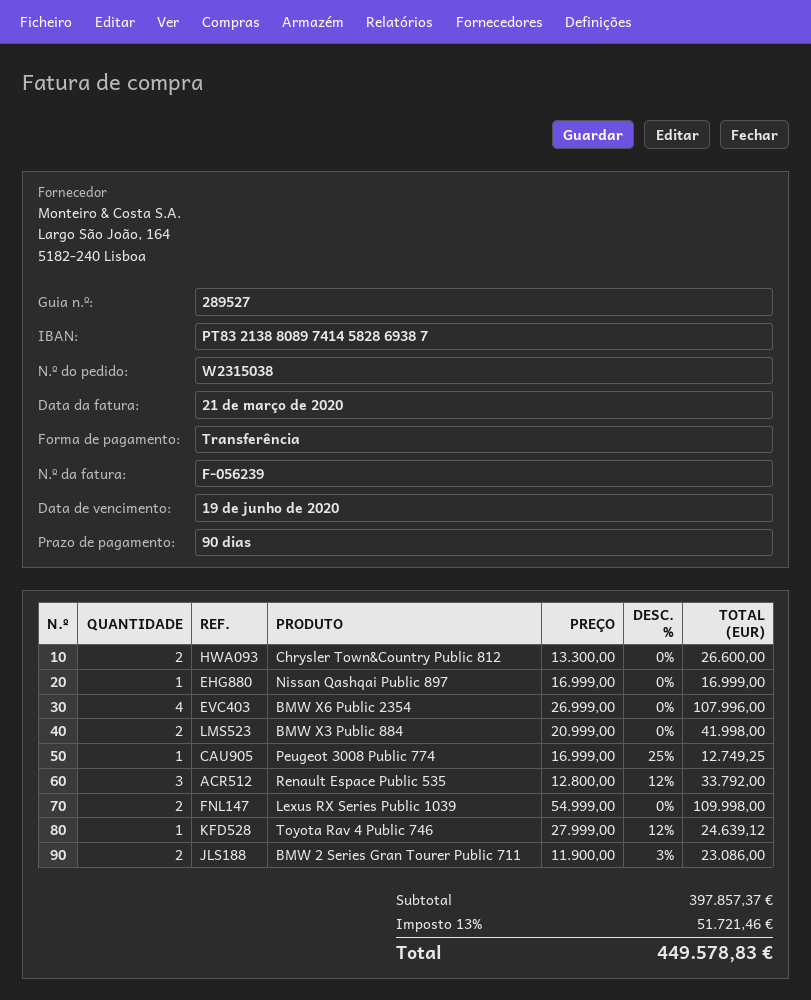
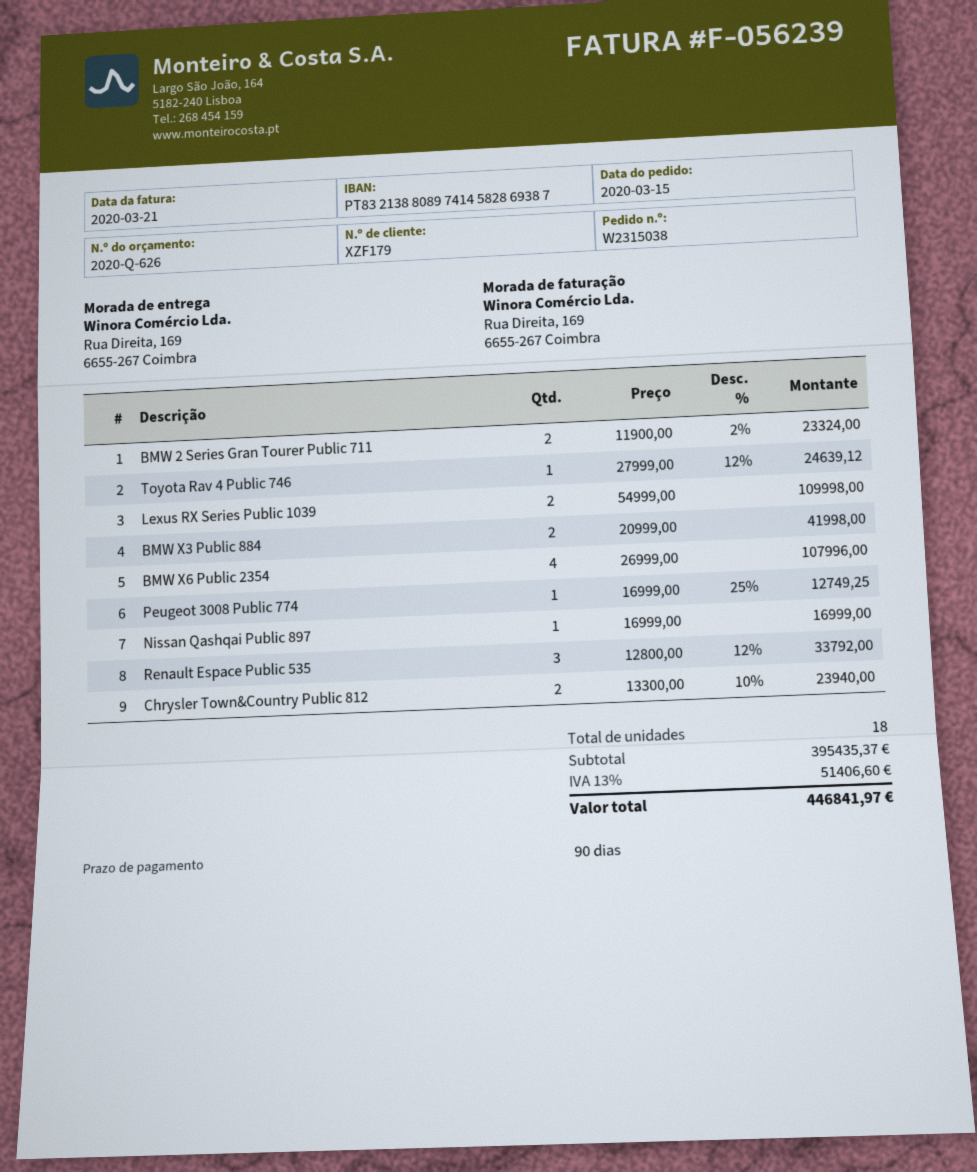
Chrysler Town&Country Public 812: 2 x 13300.00 = 26600.00 -> 2 x 13300.00 - 10% = 23940.00
BMW 2 Series Gran Tourer Public 711: 2 x 11900.00 - 3% = 23086.00 -> 2 x 11900.00 - 2% = 23324.00
subtotal: 397857.37 -> 395435.37
tax: 13% = 51721.46 -> 13% = 51406.60
total: 449578.83 -> 446841.97

